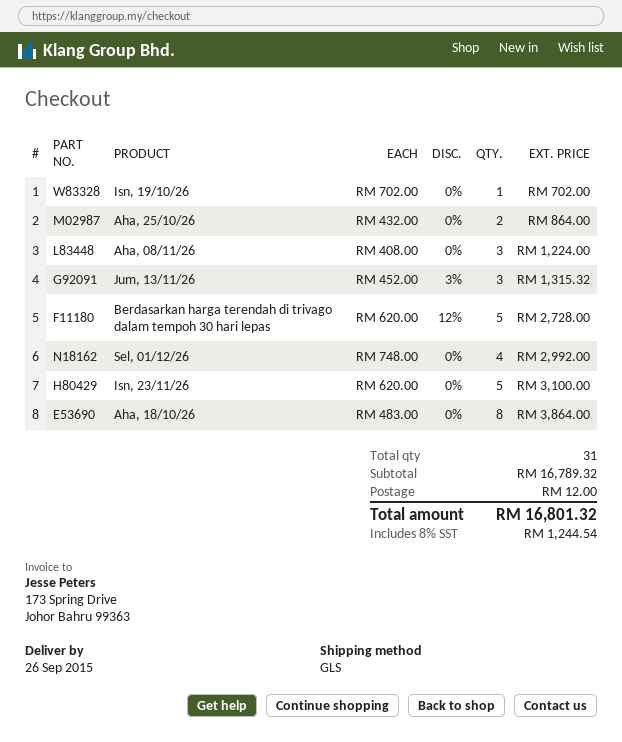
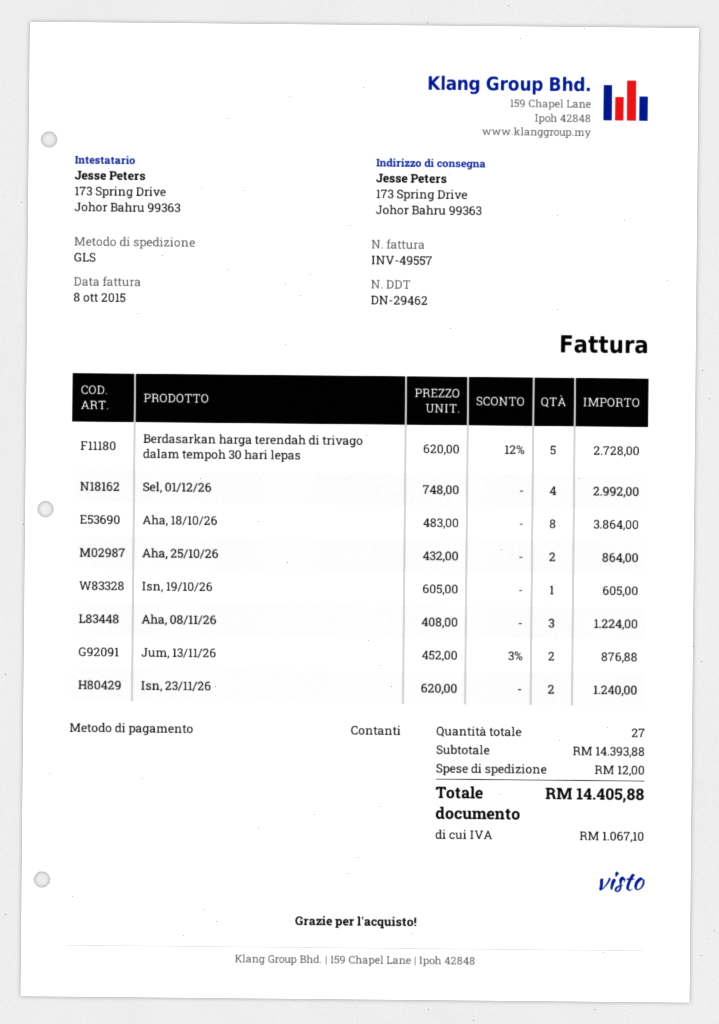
Isn, 19/10/26: 1 x 702.00 = 702.00 -> 1 x 605.00 = 605.00
Jum, 13/11/26: 3 x 452.00 - 3% = 1315.32 -> 2 x 452.00 - 3% = 876.88
Isn, 23/11/26: 5 x 620.00 = 3100.00 -> 2 x 620.00 = 1240.00
total quantity: 31 -> 27
subtotal: 16789.32 -> 14393.88
tax: 1244.54 -> 1067.10
total: 16801.32 -> 14405.88

